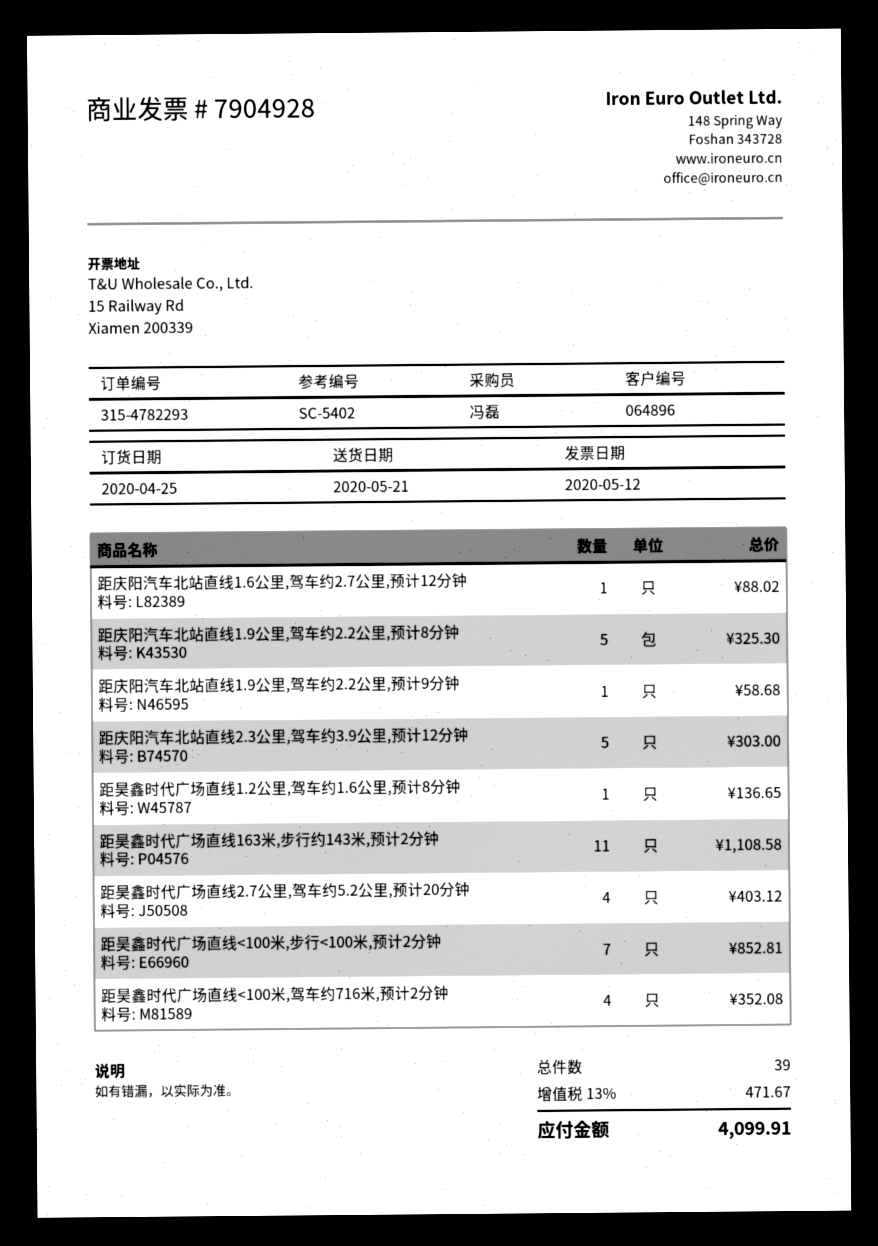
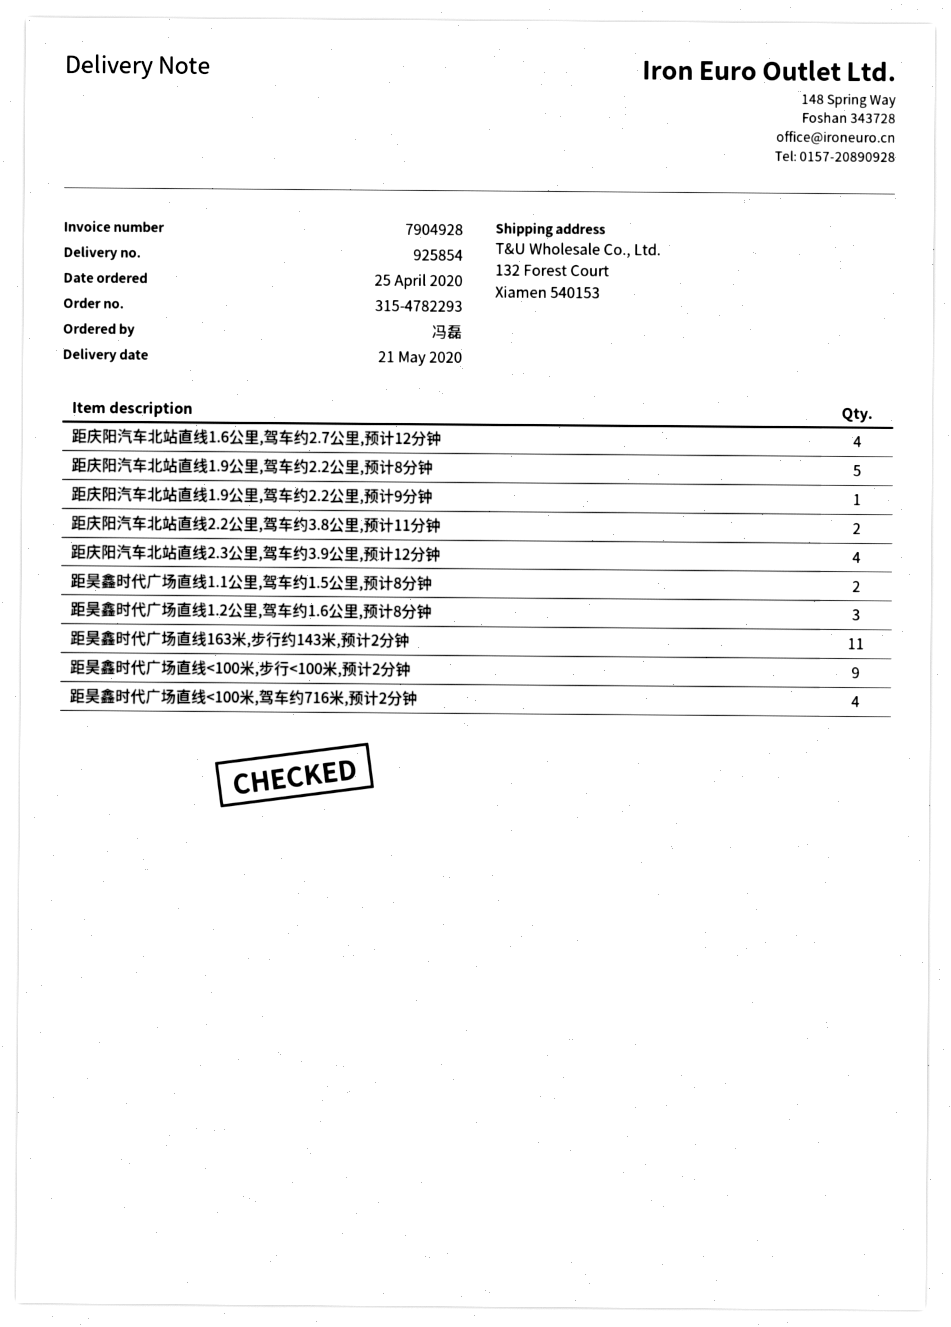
距庆阳汽车北站直线1.6公里,驾车约2.7公里,预计12分钟: 1 -> 4
距庆阳汽车北站直线2.3公里,驾车约3.9公里,预计12分钟: 5 -> 4
距昊鑫时代广场直线1.2公里,驾车约1.6公里,预计8分钟: 1 -> 3
距昊鑫时代广场直线2.7公里,驾车约5.2公里,预计20分钟: 4 -> none
距昊鑫时代广场直线<100米,步行<100米,预计2分钟: 7 -> 9
距庆阳汽车北站直线2.2公里,驾车约3.8公里,预计11分钟: none -> 2
距昊鑫时代广场直线1.1公里,驾车约1.5公里,预计8分钟: none -> 2

